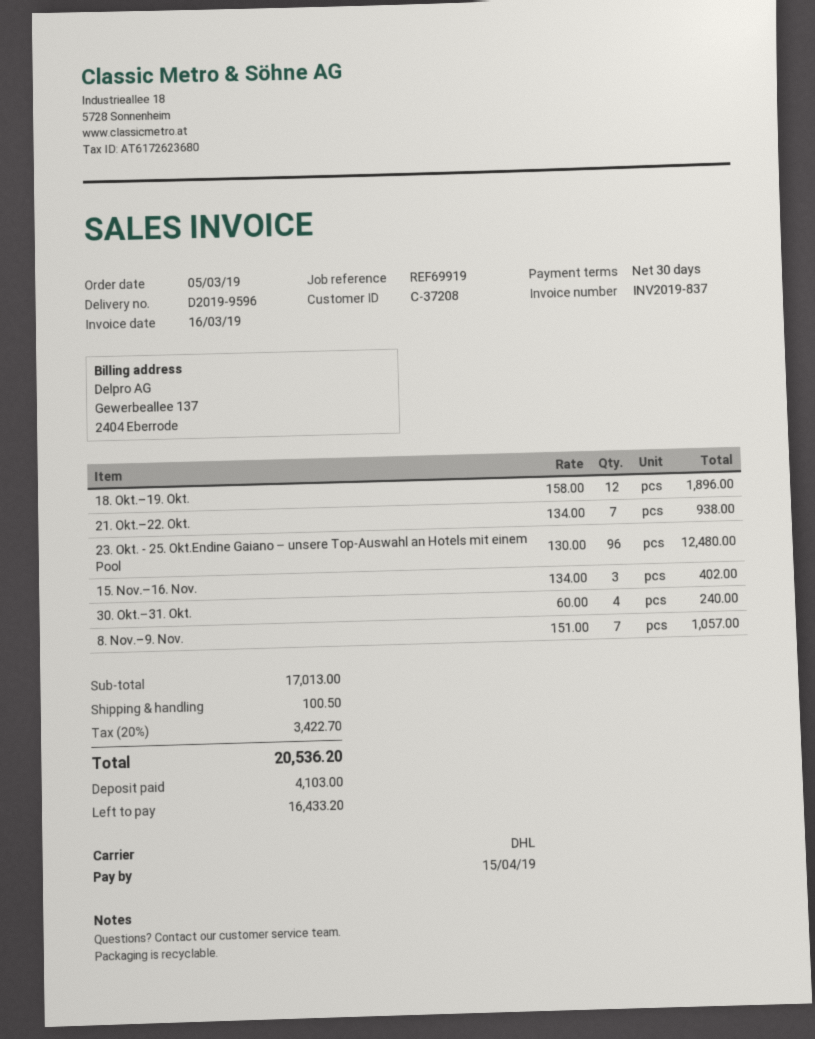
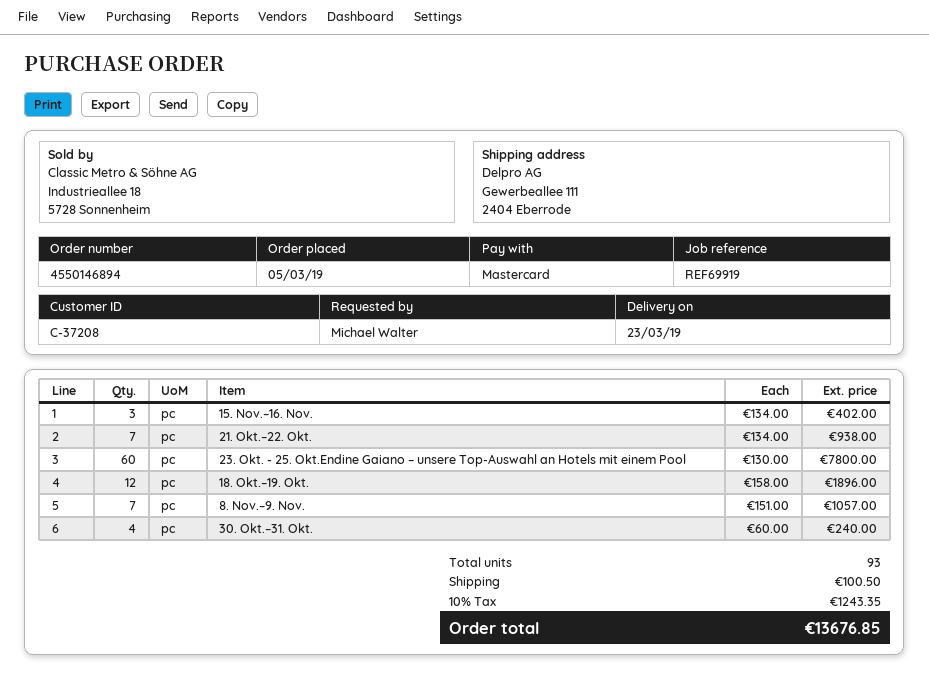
23. Okt. - 25. Okt.Endine Gaiano – unsere Top-Auswahl an Hotels mit einem Pool: 96 x 130.00 = 12480.00 -> 60 x 130.00 = 7800.00
tax: 20% = 3422.70 -> 10% = 1243.35
total: 20536.20 -> 13676.85

